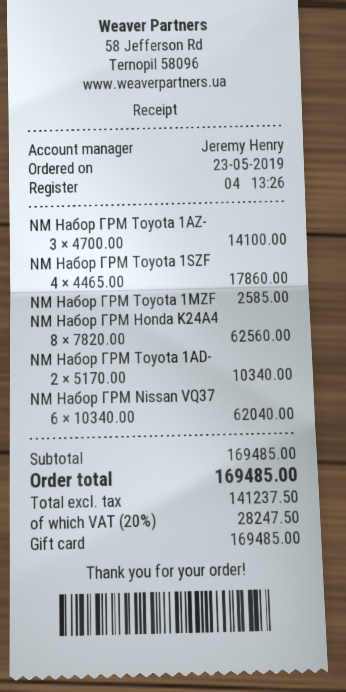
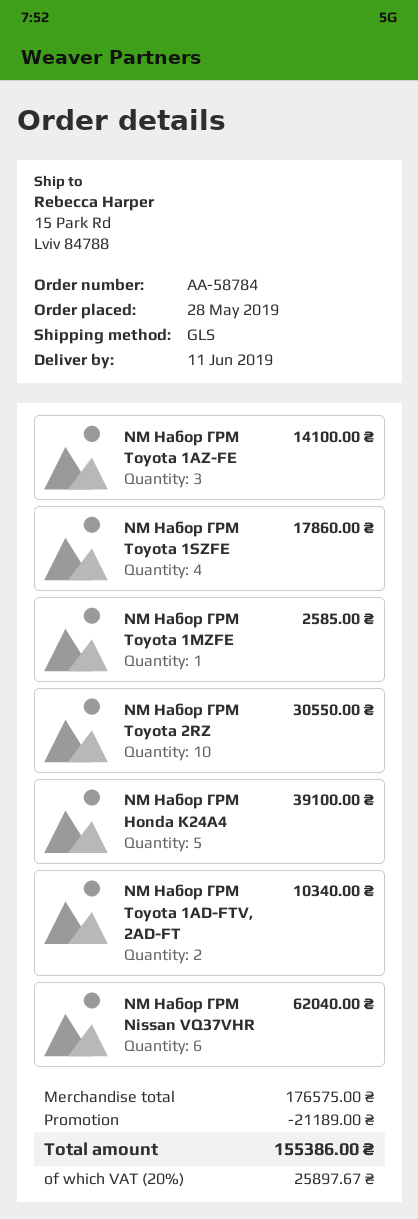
order date: 2019-05-23 -> 2019-05-28
NM Набор ГРМ Honda K24A4: 8 for 62560.00 -> 5 for 39100.00
NM Набор ГРМ Toyota 2RZ: none -> 10 for 30550.00
subtotal: 169485.00 -> 176575.00
discount: none -> 21189.00
tax: 20% = 28247.50 -> 20% = 25897.67
total: 169485.00 -> 155386.00

